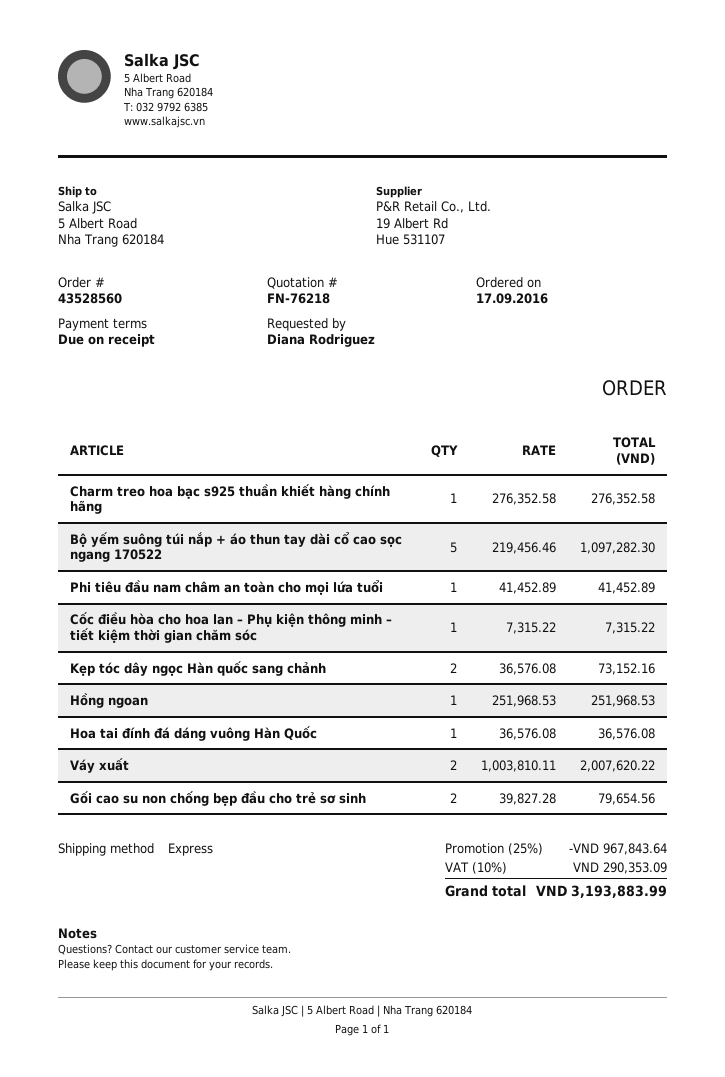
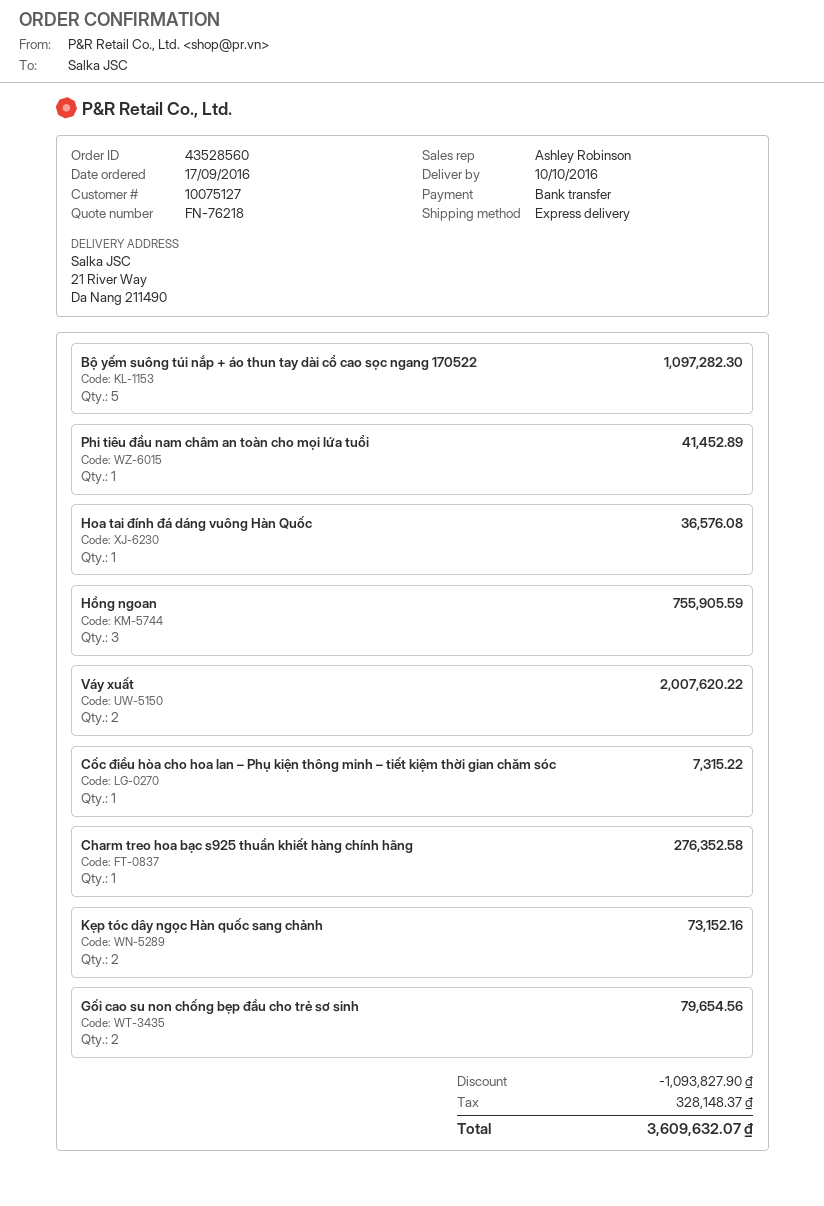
ship to: 5 Albert Road, Nha Trang 620184 -> 21 River Way, Da Nang 211490
Hồng ngoan: 1 for 251968.53 -> 3 for 755905.59
discount: 967843.64 -> 1093827.90
tax: 290353.09 -> 328148.37
total: 3193883.99 -> 3609632.07

